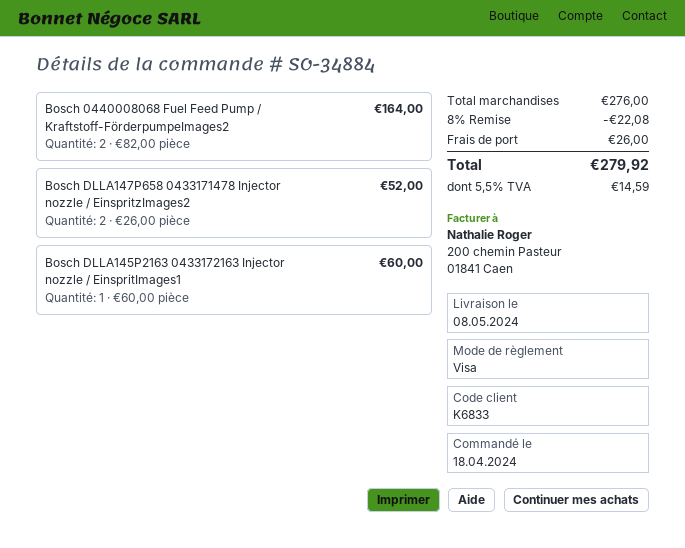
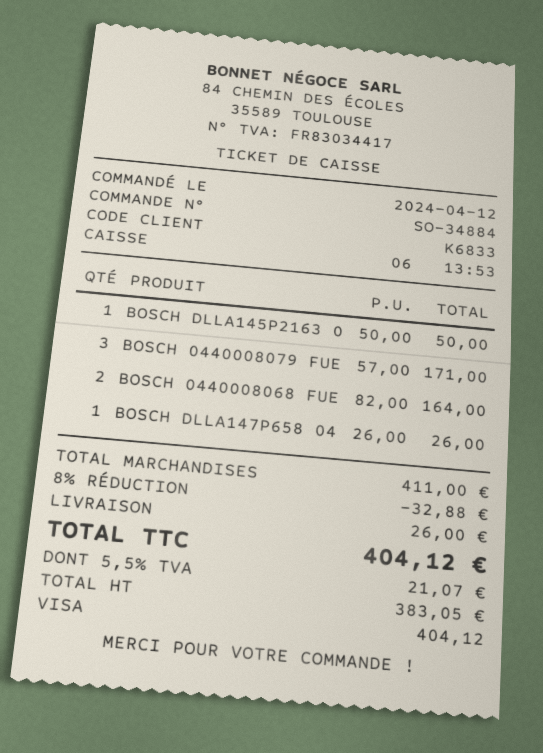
order date: 2024-04-18 -> 2024-04-12
Bosch DLLA147P658 0433171478 Injector nozzle / EinspritzImages2: 2 x 26.00 = 52.00 -> 1 x 26.00 = 26.00
Bosch DLLA145P2163 0433172163 Injector nozzle / EinspritImages1: 1 x 60.00 = 60.00 -> 1 x 50.00 = 50.00
BOSCH 0440008079 FUE: none -> 3 x 57.00 = 171.00
subtotal: 276.00 -> 411.00
discount: 8% = 22.08 -> 8% = 32.88
tax: 5.5% = 14.59 -> 5.5% = 21.07
total: 279.92 -> 404.12

